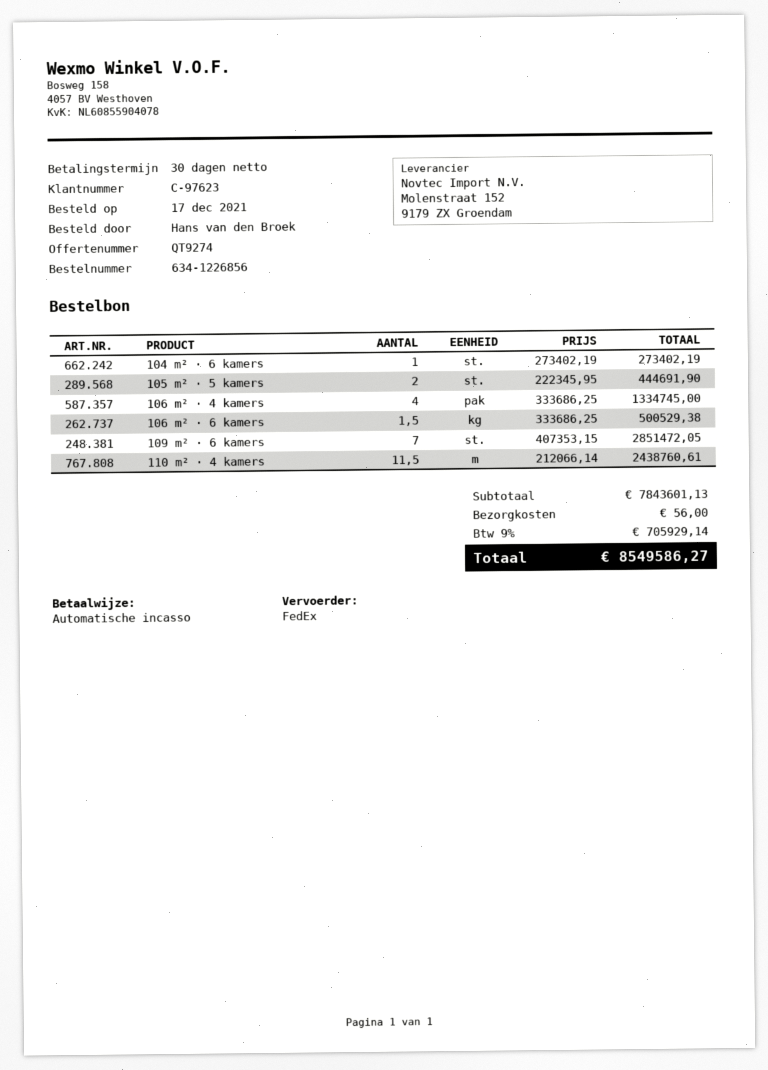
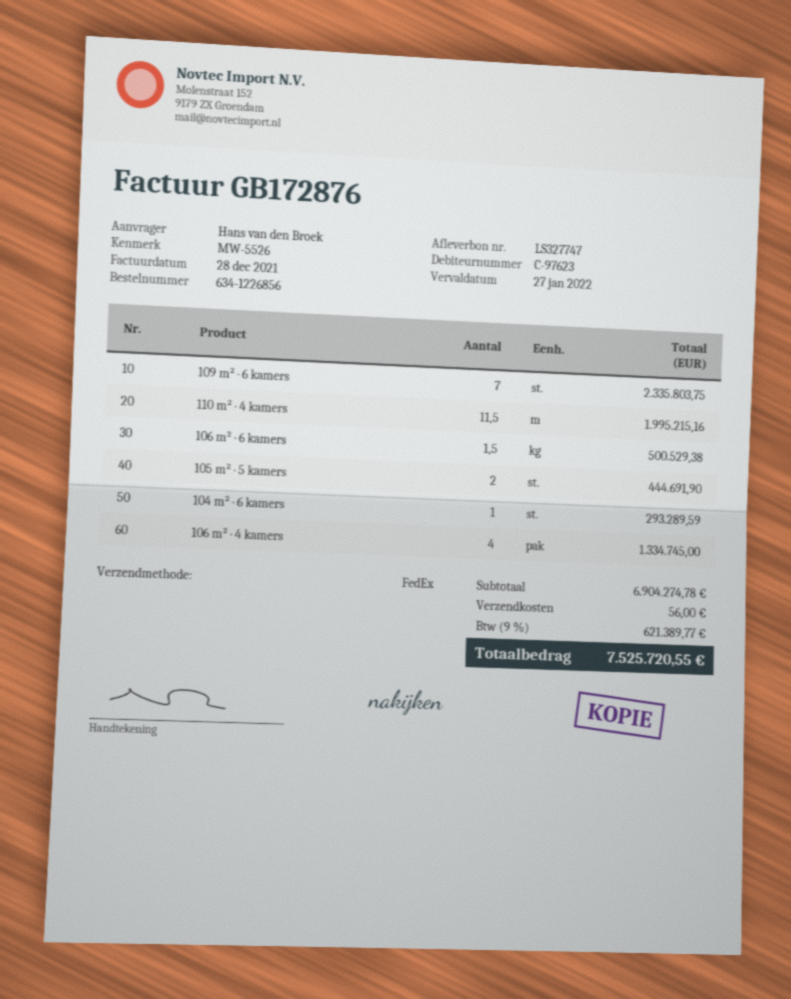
104 m² · 6 kamers: 1 for 273402.19 -> 1 for 293289.59
109 m² · 6 kamers: 7 for 2851472.05 -> 7 for 2335803.75
110 m² · 4 kamers: 11.5 for 2438760.61 -> 11.5 for 1995215.16
subtotal: 7843601.13 -> 6904274.78
tax: 9% = 705929.14 -> 9% = 621389.77
total: 8549586.27 -> 7525720.55

